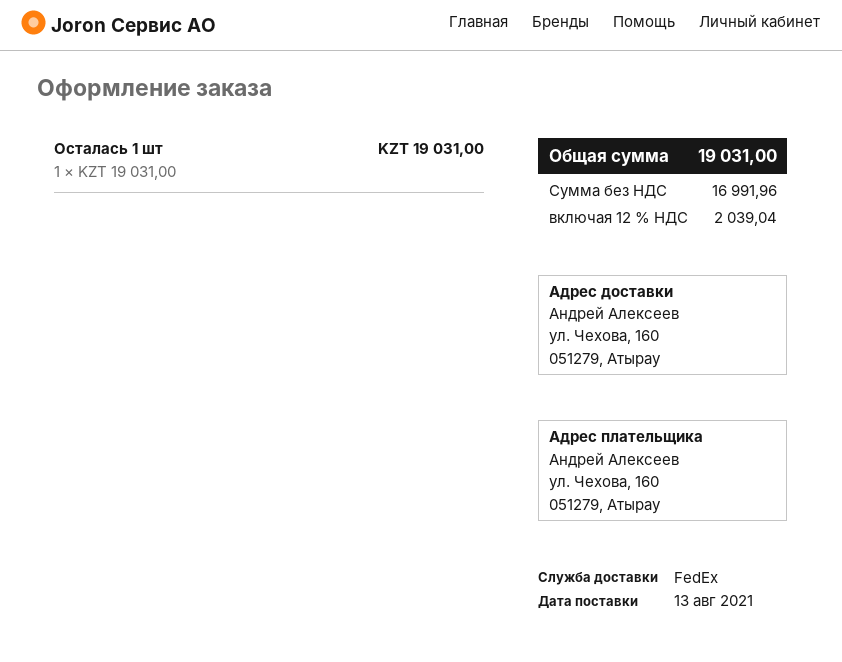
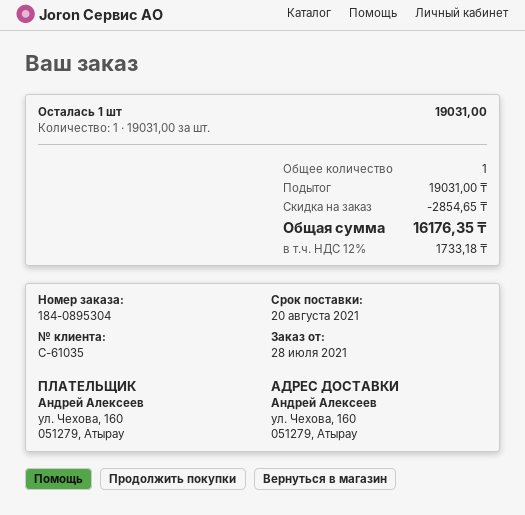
delivery date: 2021-08-13 -> 2021-08-20
discount: none -> 2854.65
tax: 12% = 2039.04 -> 12% = 1733.18
total: 19031.00 -> 16176.35

